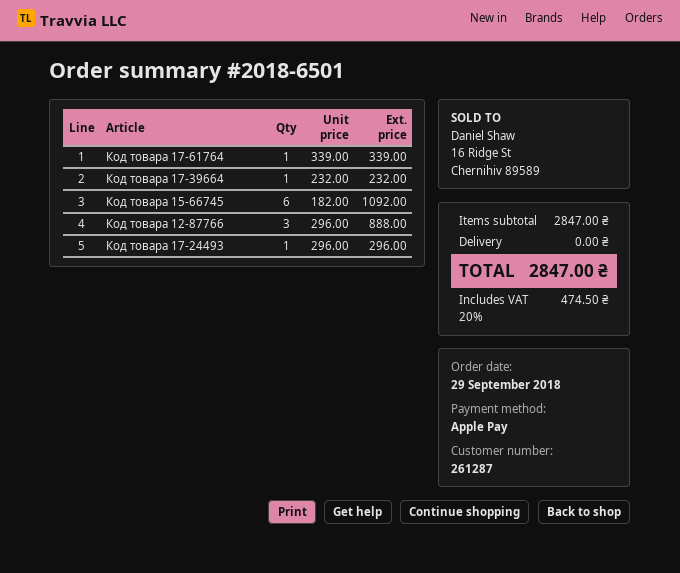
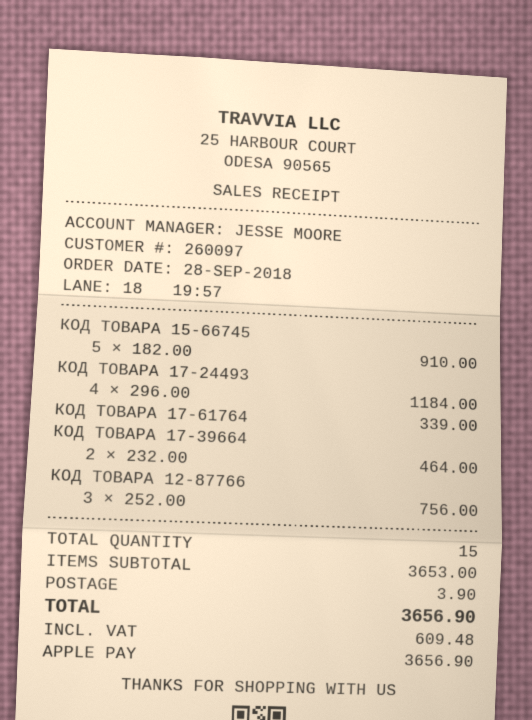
order date: 2018-09-29 -> 2018-09-28
customer number: 261287 -> 260097
Код товара 17-39664: 1 x 232.00 = 232.00 -> 2 x 232.00 = 464.00
Код товара 15-66745: 6 x 182.00 = 1092.00 -> 5 x 182.00 = 910.00
Код товара 12-87766: 3 x 296.00 = 888.00 -> 3 x 252.00 = 756.00
Код товара 17-24493: 1 x 296.00 = 296.00 -> 4 x 296.00 = 1184.00
subtotal: 2847.00 -> 3653.00
shipping: 0.00 -> 3.90
tax: 474.50 -> 609.48
total: 2847.00 -> 3656.90

